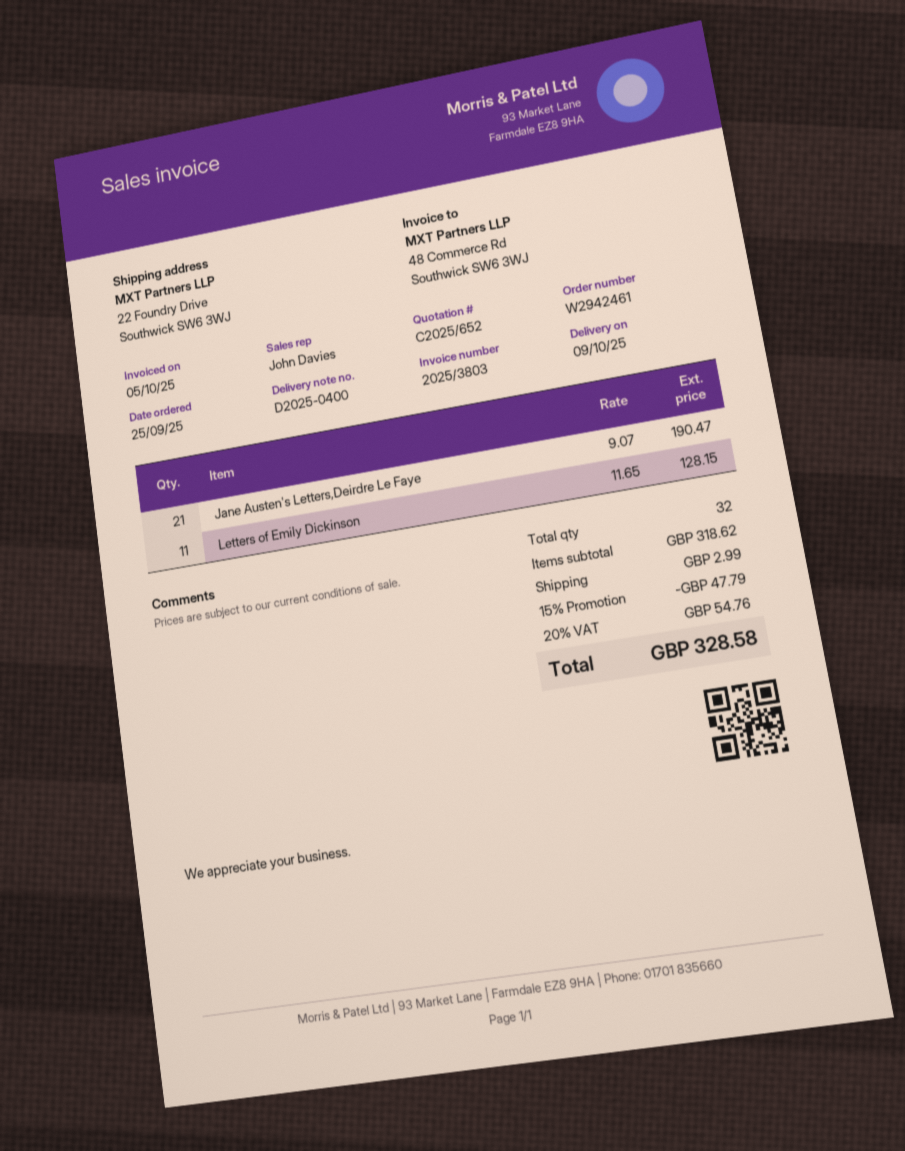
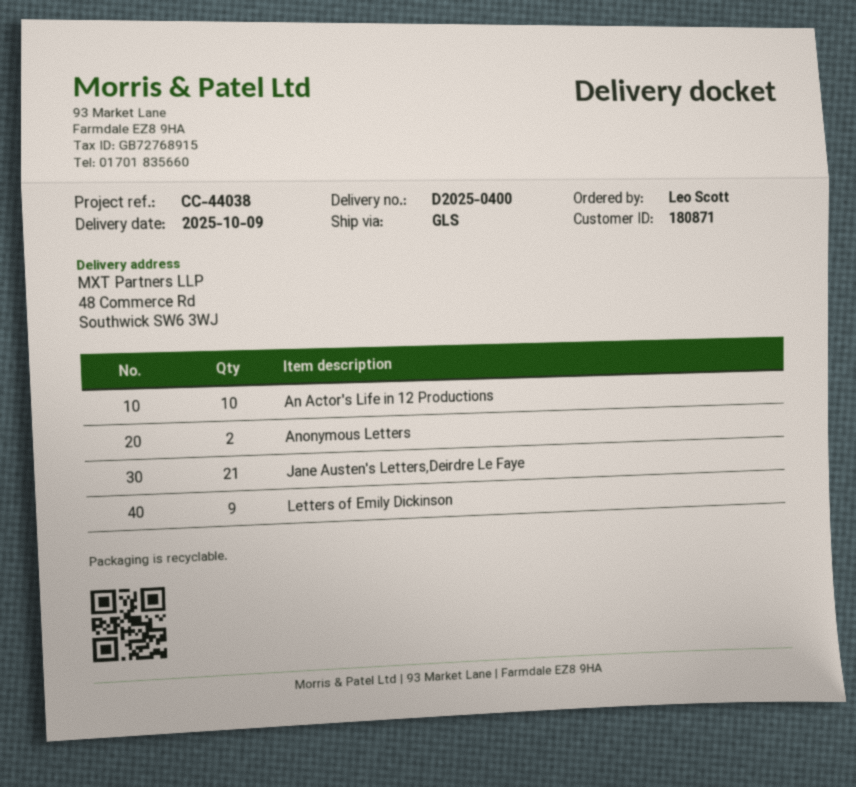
ship to: 22 Foundry Drive, Southwick SW6 3WJ -> 48 Commerce Rd, Southwick SW6 3WJ
Letters of Emily Dickinson: 11 -> 9
An Actor's Life in 12 Productions: none -> 10
Anonymous Letters: none -> 2

